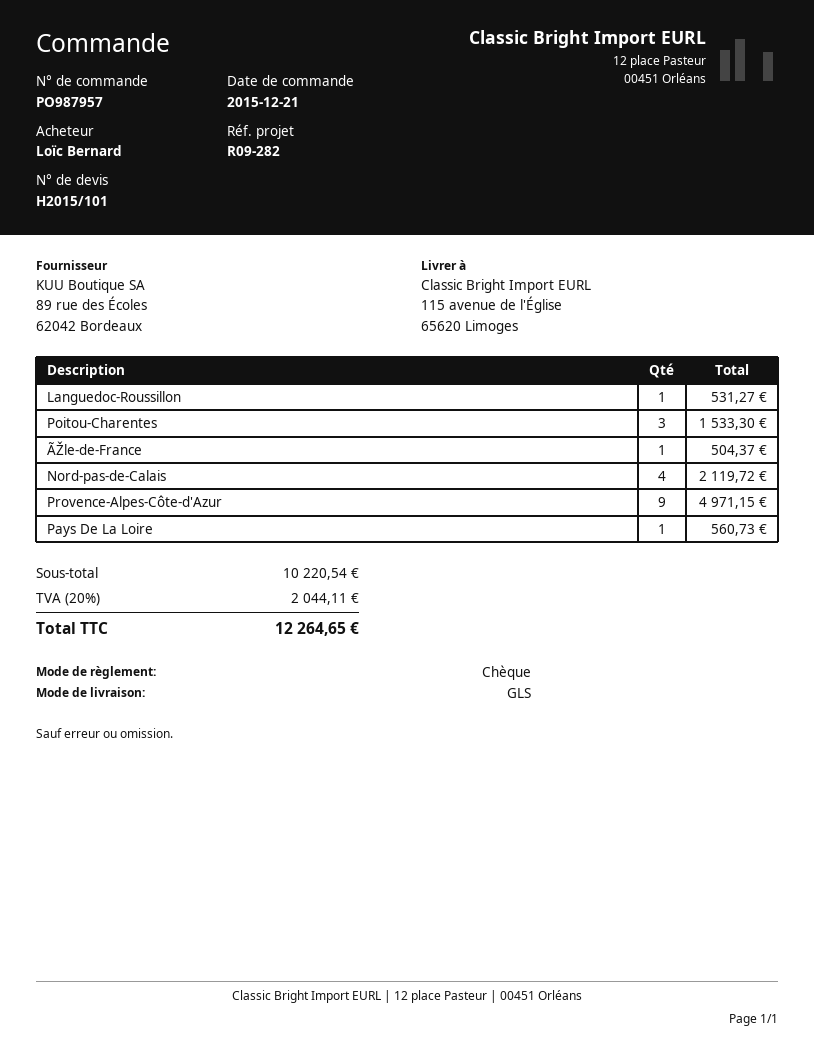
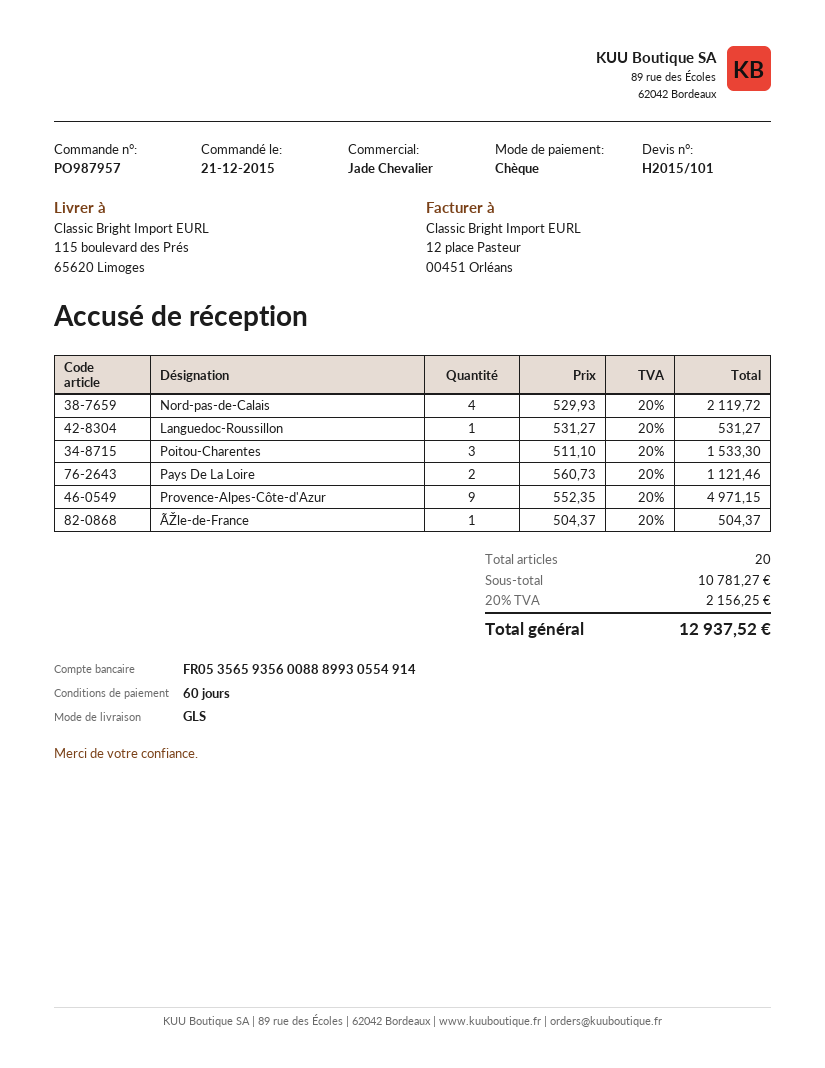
ship to: 115 avenue de l'Église, 65620 Limoges -> 115 boulevard des Prés, 65620 Limoges
Pays De La Loire: 1 for 560.73 -> 2 for 1121.46
subtotal: 10220.54 -> 10781.27
tax: 20% = 2044.11 -> 20% = 2156.25
total: 12264.65 -> 12937.52

